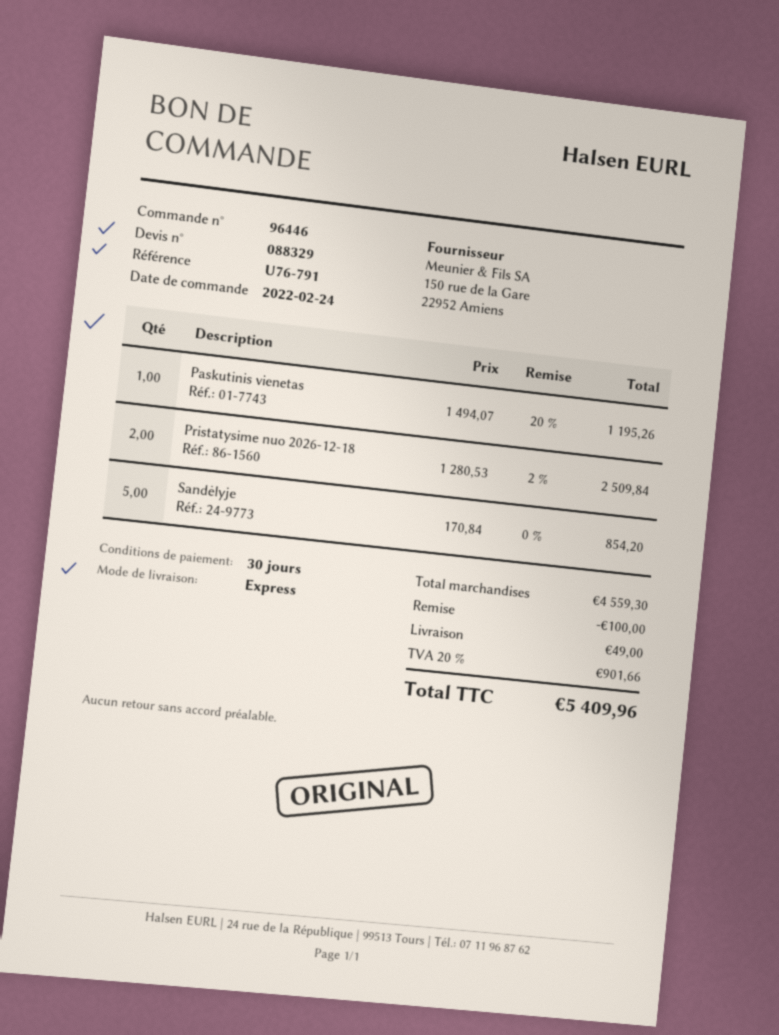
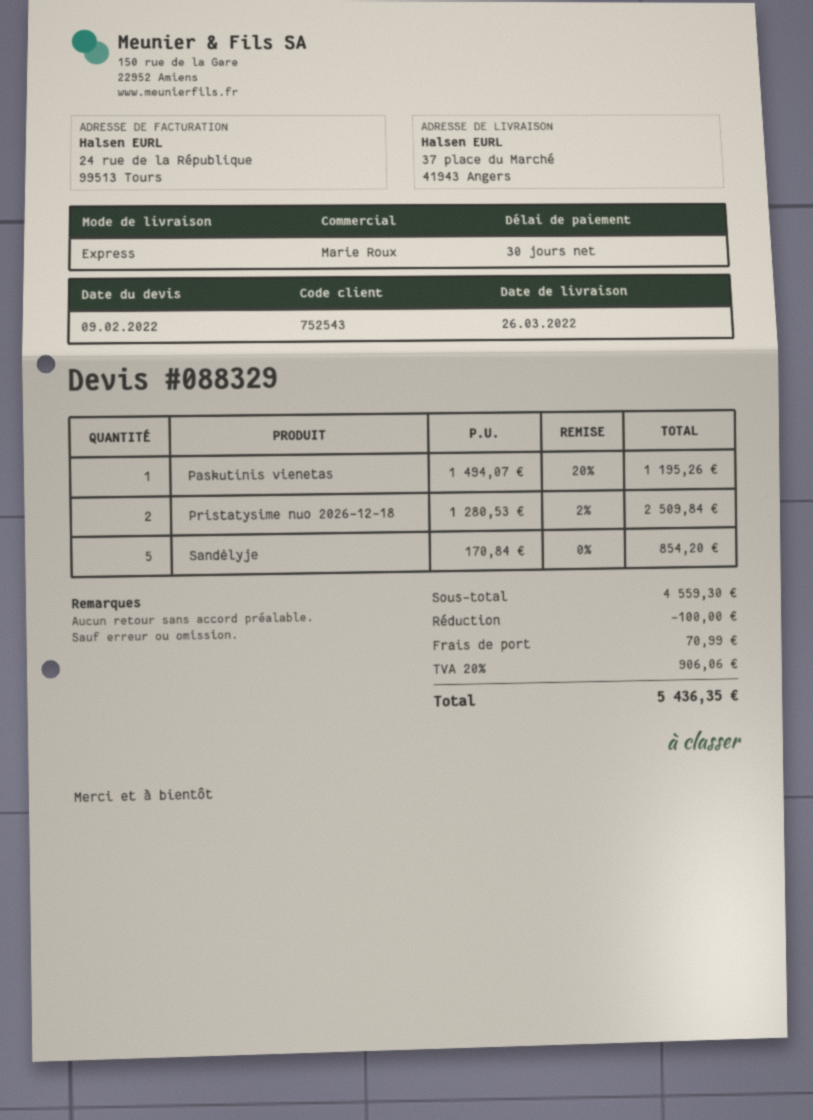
shipping: 49.00 -> 70.99
tax: 20% = 901.66 -> 20% = 906.06
total: 5409.96 -> 5436.35

